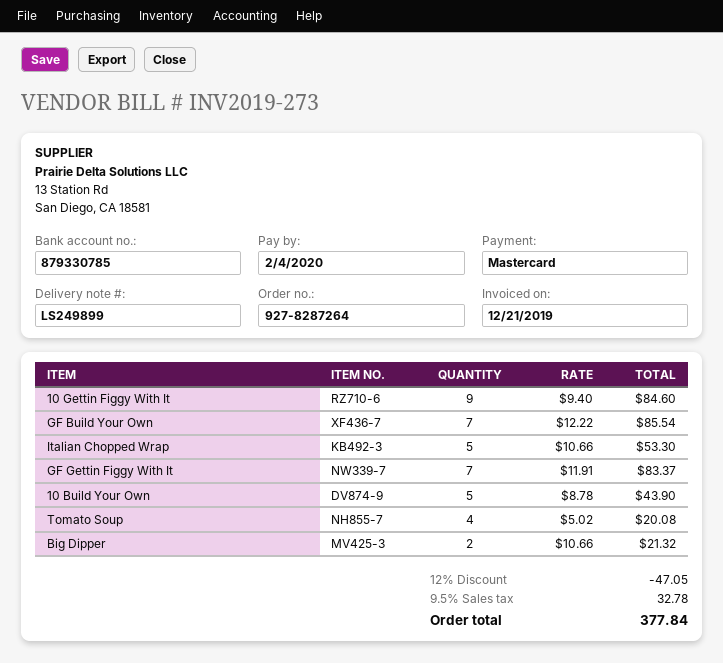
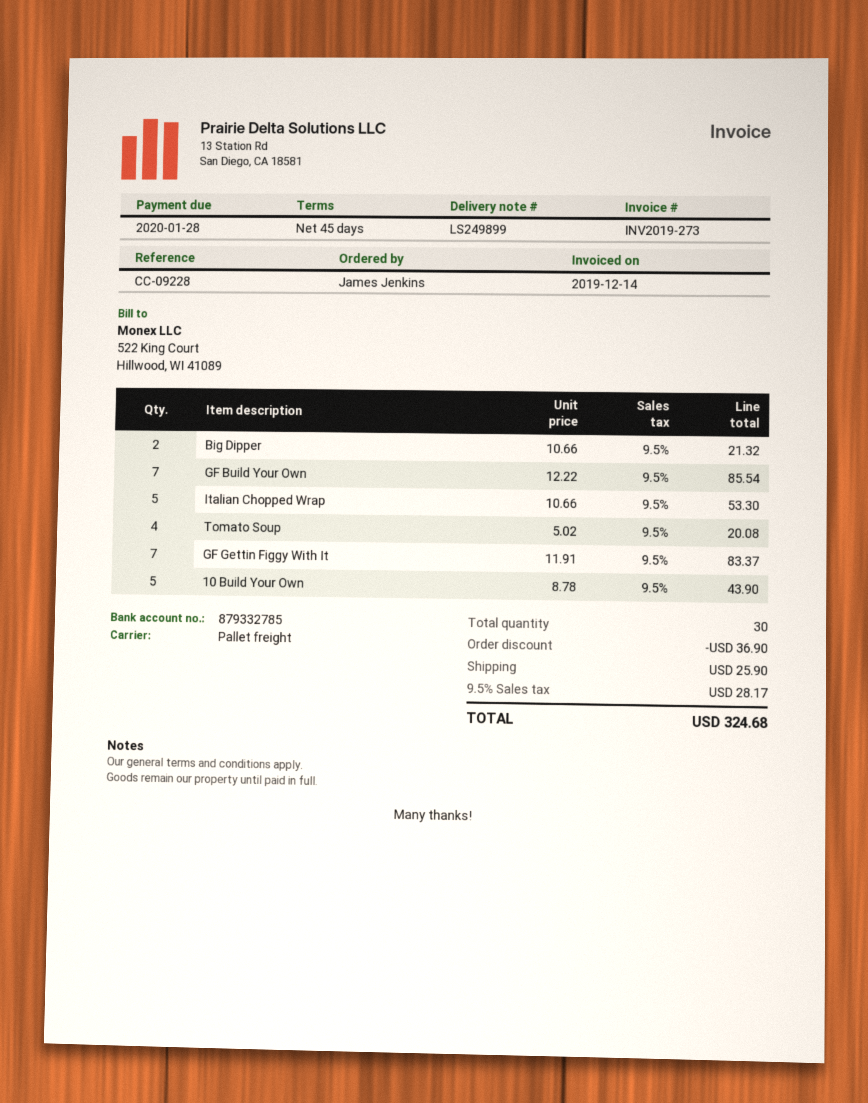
invoice date: 2019-12-21 -> 2019-12-14
due date: 2020-02-04 -> 2020-01-28
bank account: 879330785 -> 879332785
10 Gettin Figgy With It: 9 x 9.40 = 84.60 -> none
discount: 47.05 -> 36.90
shipping: none -> 25.90
tax: 9.5% = 32.78 -> 9.5% = 28.17
total: 377.84 -> 324.68

